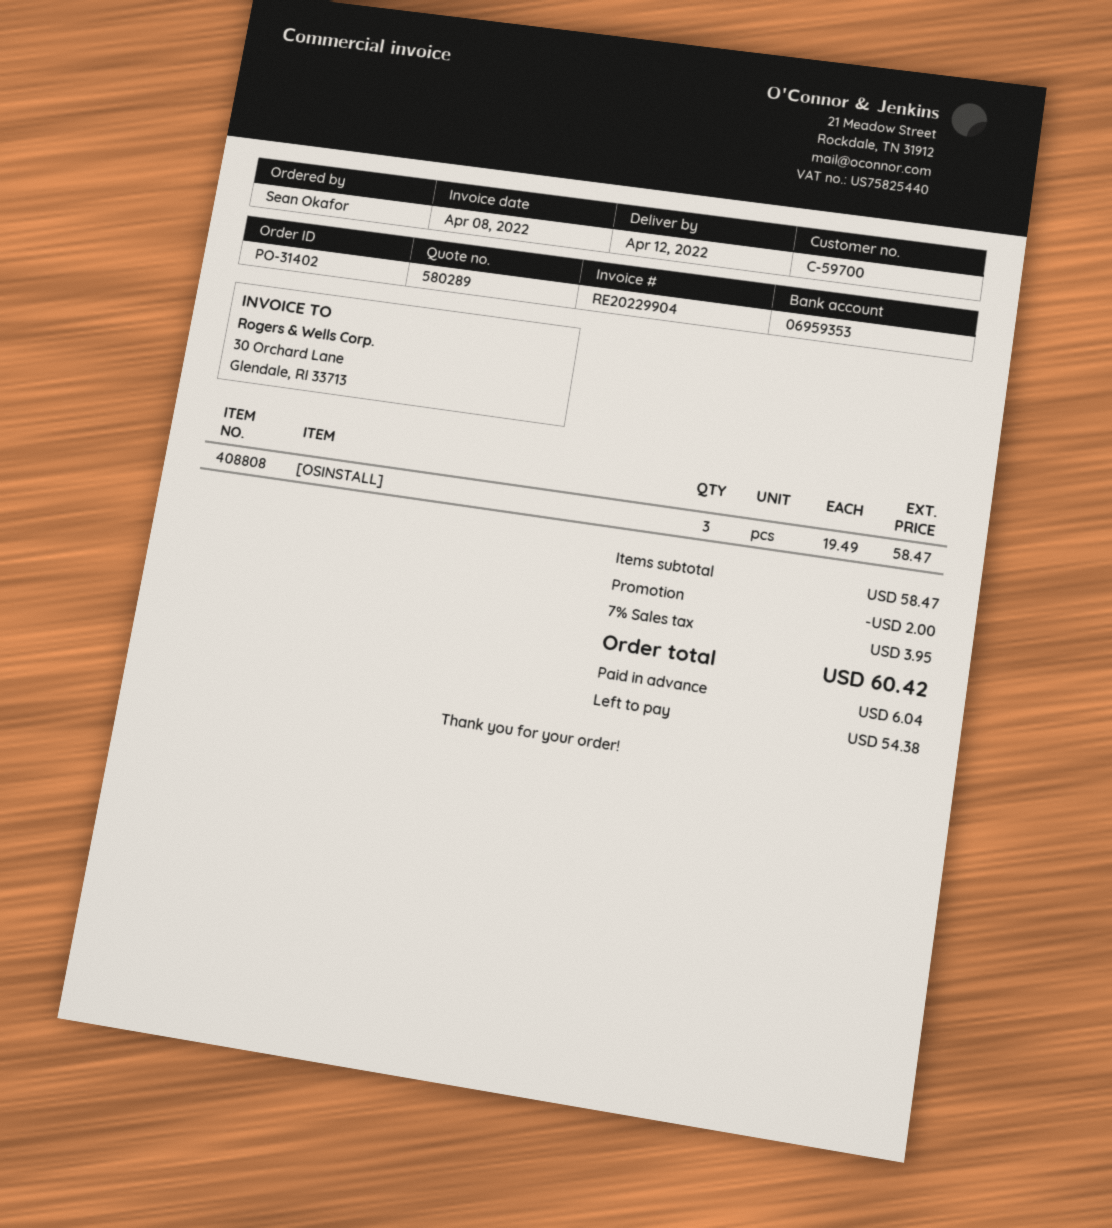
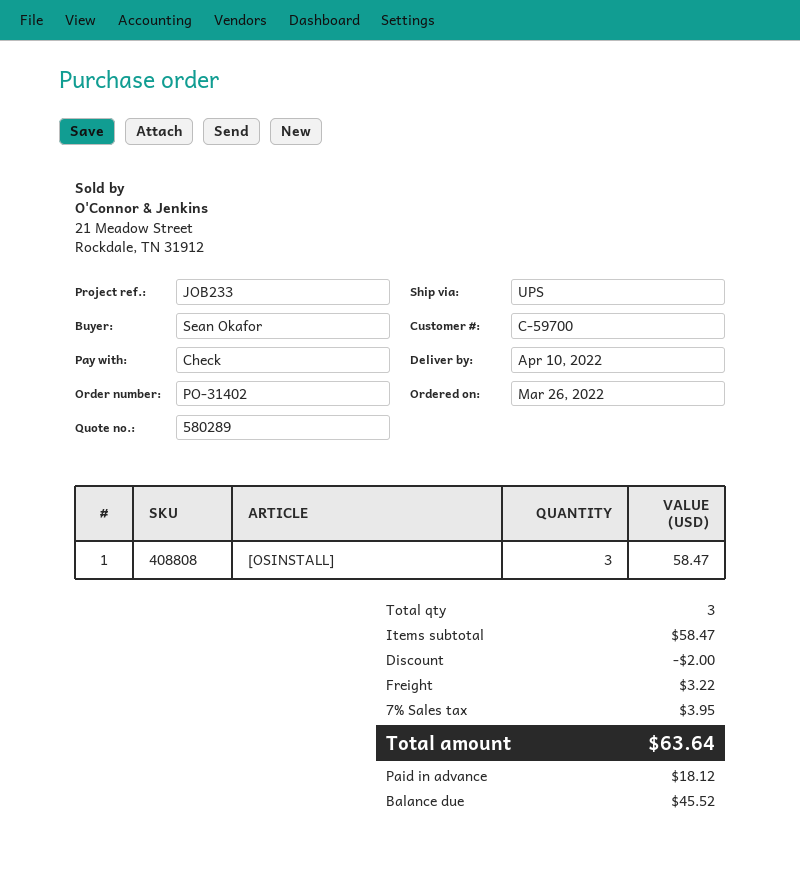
delivery date: 2022-04-12 -> 2022-04-10
shipping: none -> 3.22
total: 60.42 -> 63.64
deposit: 6.04 -> 18.12
balance: 54.38 -> 45.52

